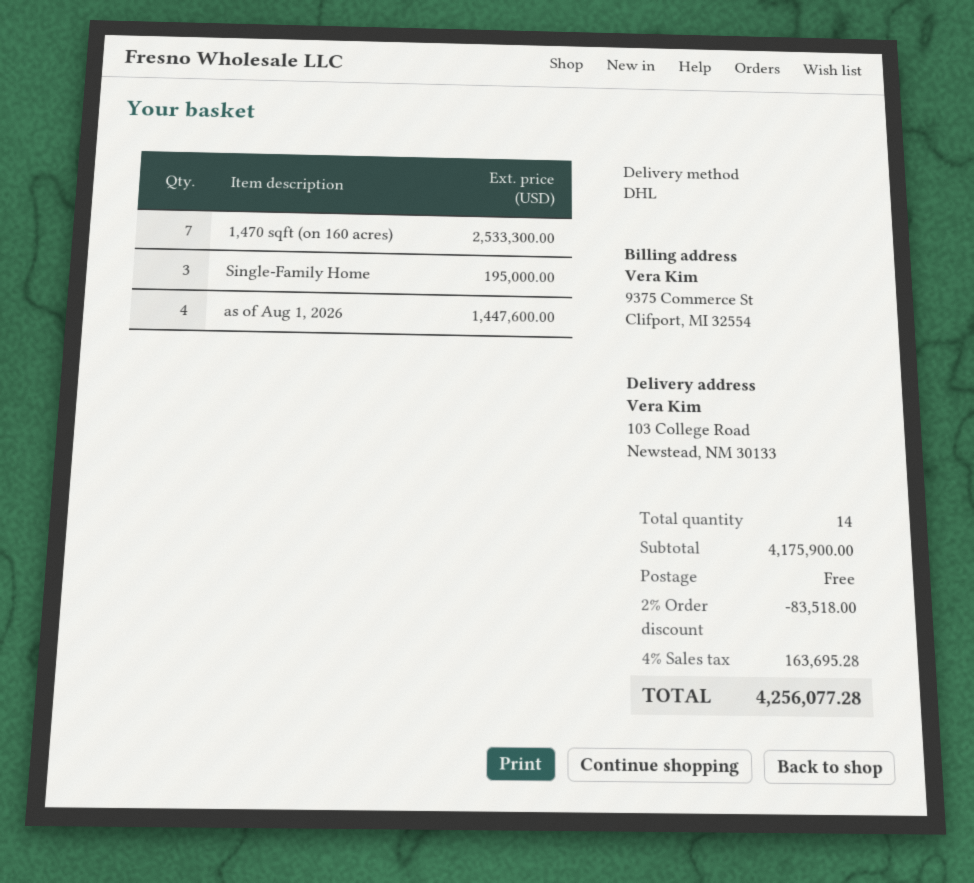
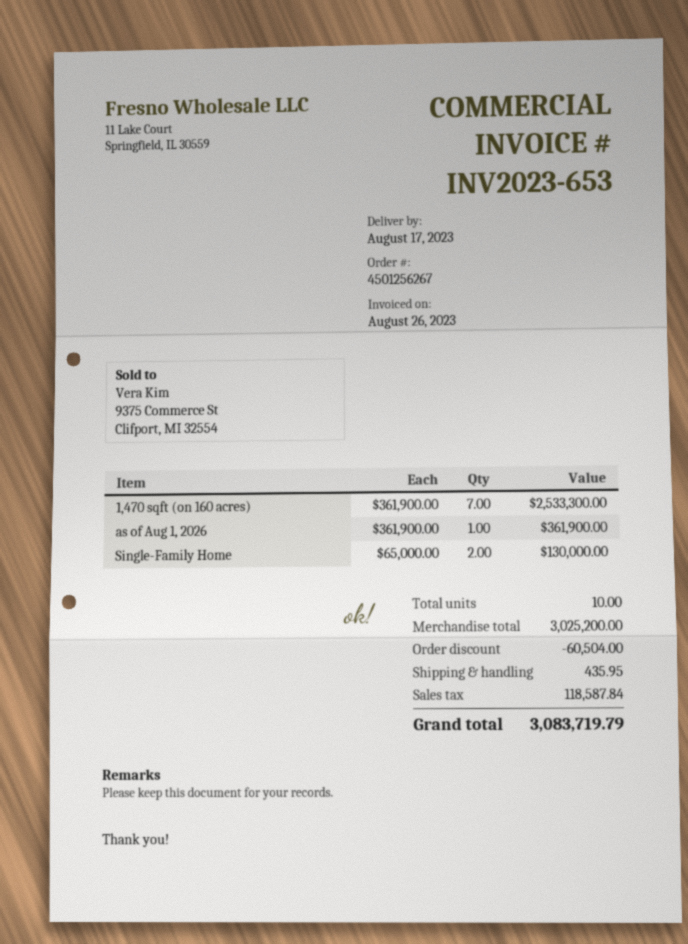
Single-Family Home: 3 for 195000.00 -> 2 for 130000.00
as of Aug 1, 2026: 4 for 1447600.00 -> 1 for 361900.00
total quantity: 14 -> 10
subtotal: 4175900.00 -> 3025200.00
discount: 83518.00 -> 60504.00
shipping: 0.00 -> 435.95
tax: 163695.28 -> 118587.84
total: 4256077.28 -> 3083719.79

